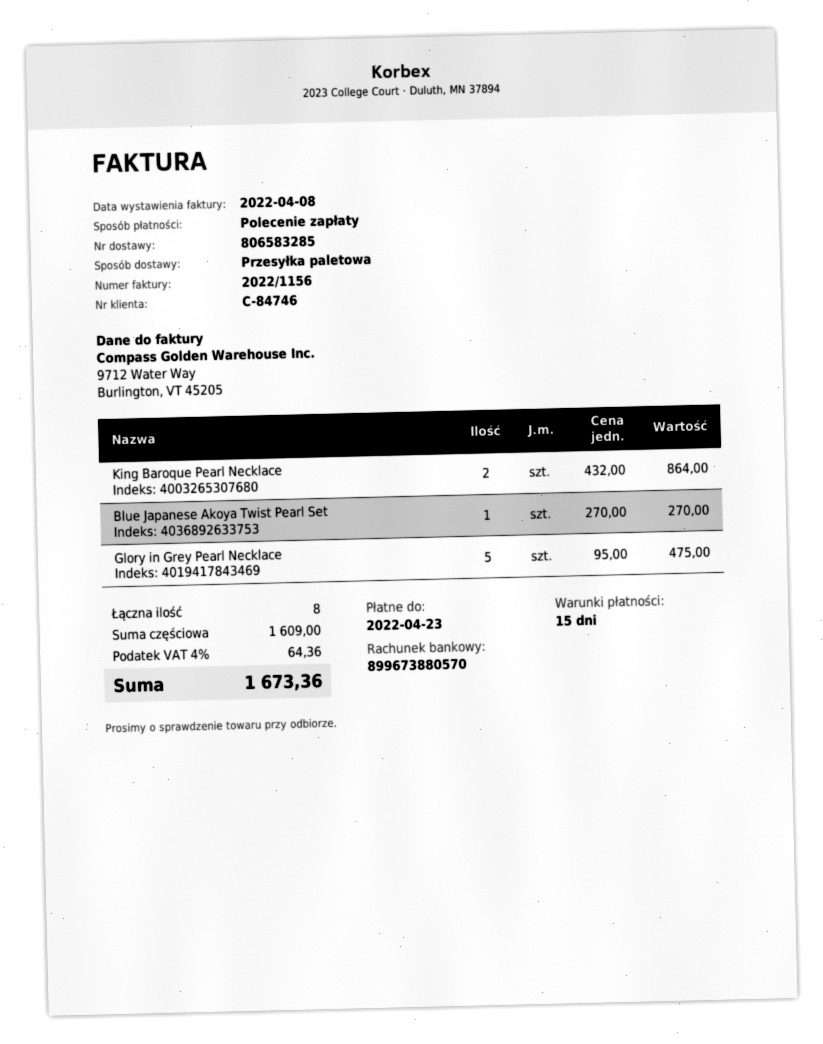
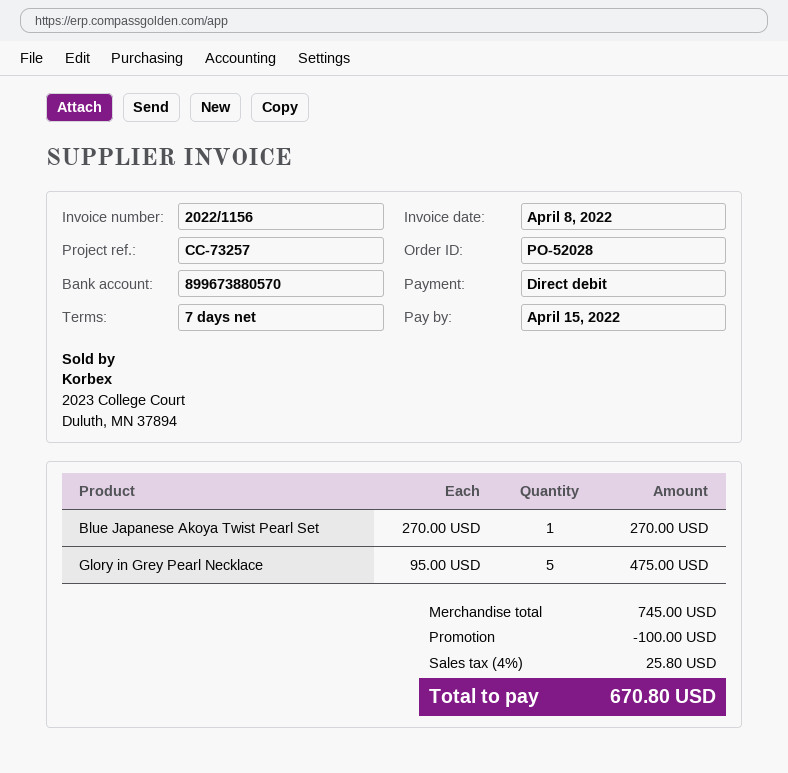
payment terms: 15 days -> 7 days
due date: 2022-04-23 -> 2022-04-15
King Baroque Pearl Necklace: 2 x 432.00 = 864.00 -> none
subtotal: 1609.00 -> 745.00
discount: none -> 100.00
tax: 4% = 64.36 -> 4% = 25.80
total: 1673.36 -> 670.80

